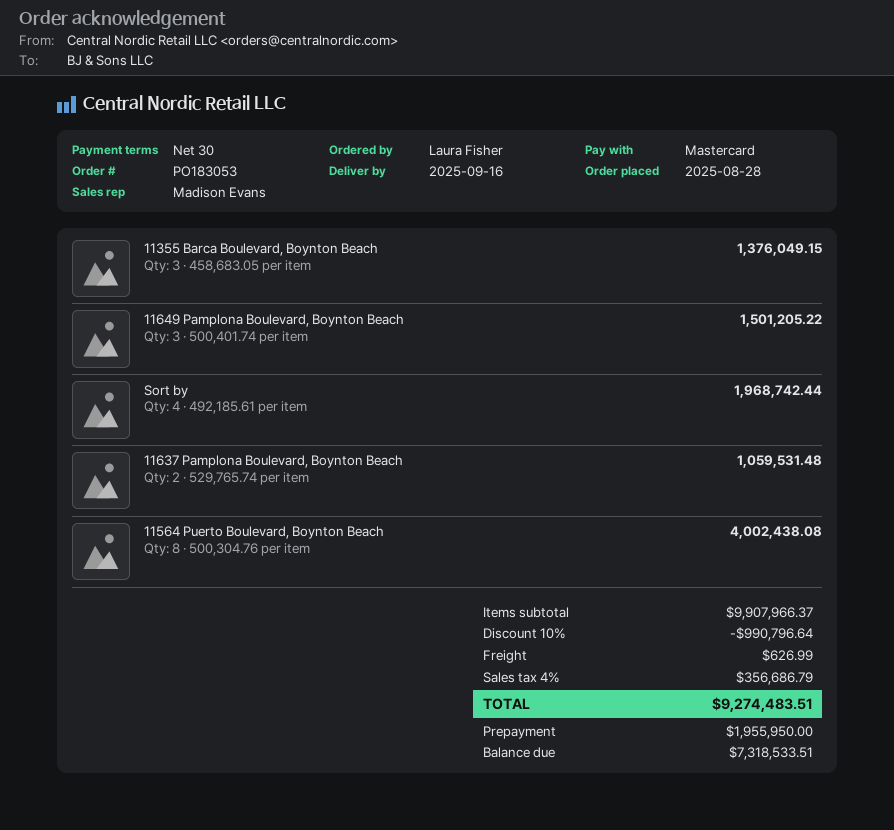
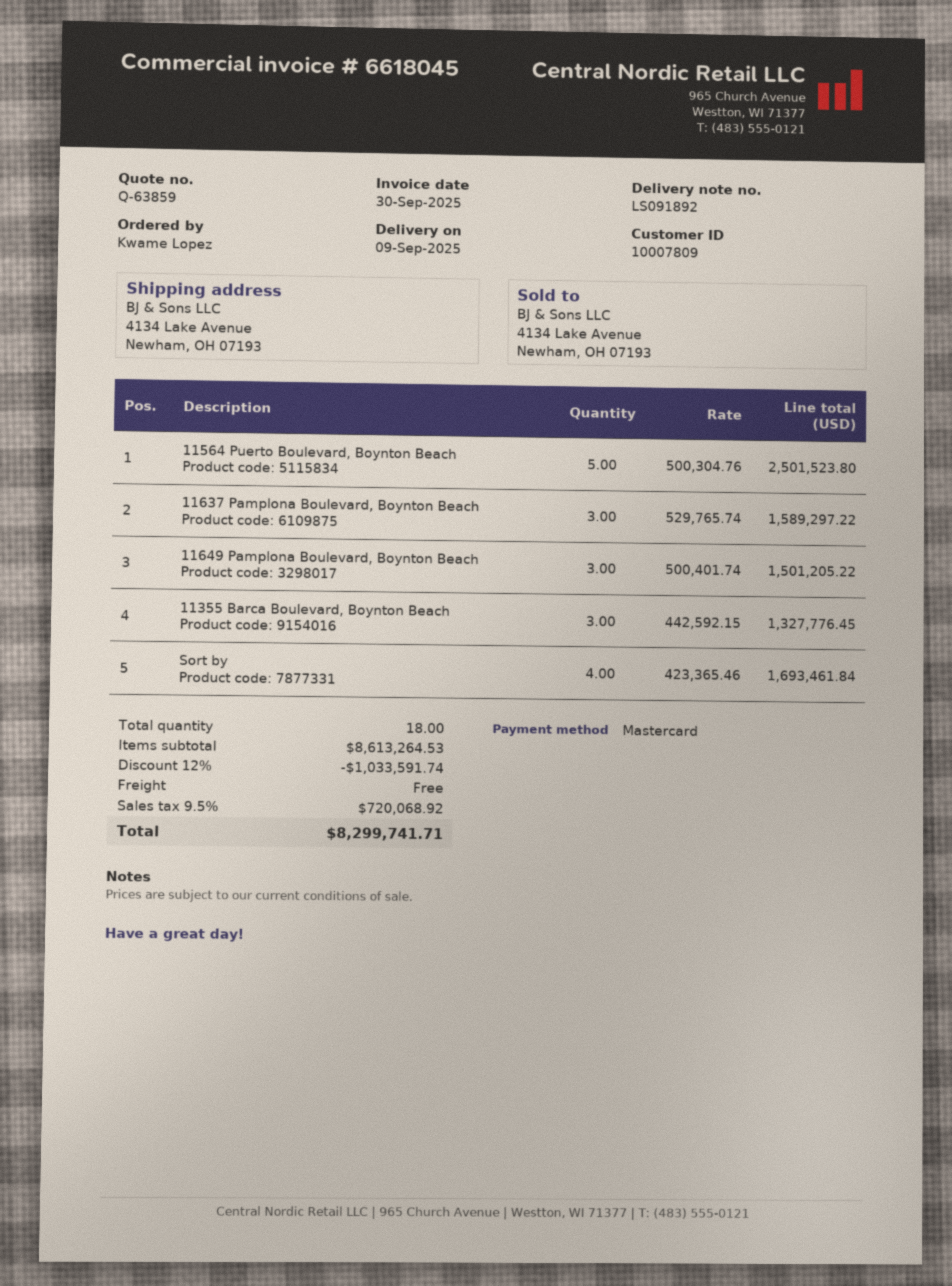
delivery date: 2025-09-16 -> 2025-09-09
ordered by: Laura Fisher -> Kwame Lopez
11355 Barca Boulevard, Boynton Beach: 3 x 458683.05 = 1376049.15 -> 3 x 442592.15 = 1327776.45
Sort by: 4 x 492185.61 = 1968742.44 -> 4 x 423365.46 = 1693461.84
11637 Pamplona Boulevard, Boynton Beach: 2 x 529765.74 = 1059531.48 -> 3 x 529765.74 = 1589297.22
11564 Puerto Boulevard, Boynton Beach: 8 x 500304.76 = 4002438.08 -> 5 x 500304.76 = 2501523.80
subtotal: 9907966.37 -> 8613264.53
discount: 10% = 990796.64 -> 12% = 1033591.74
shipping: 626.99 -> 0.00
tax: 4% = 356686.79 -> 9.5% = 720068.92
total: 9274483.51 -> 8299741.71

